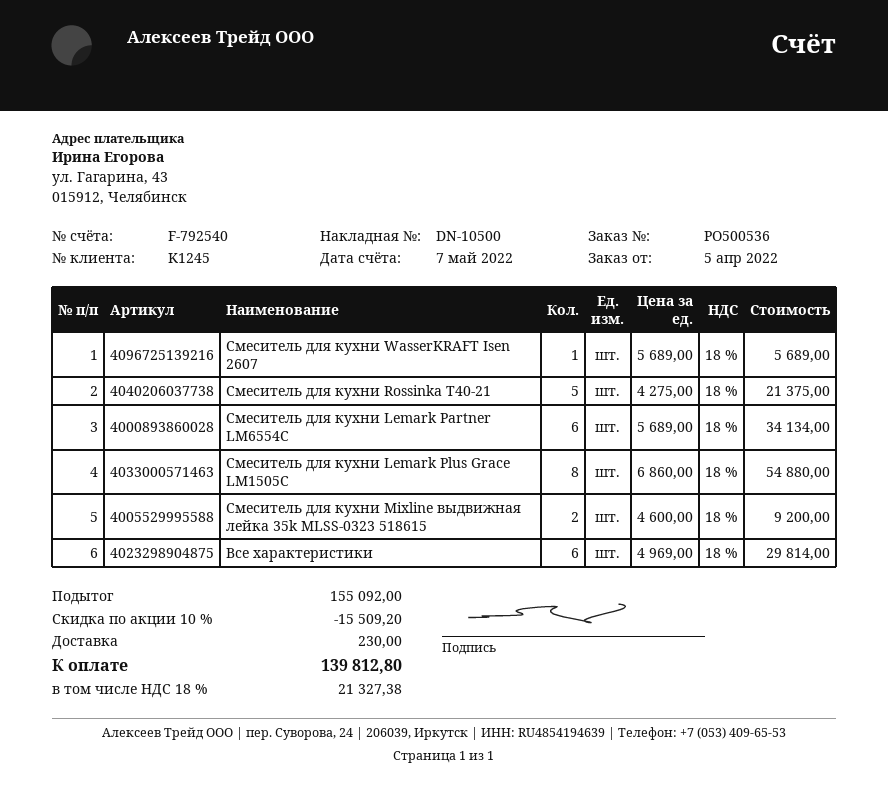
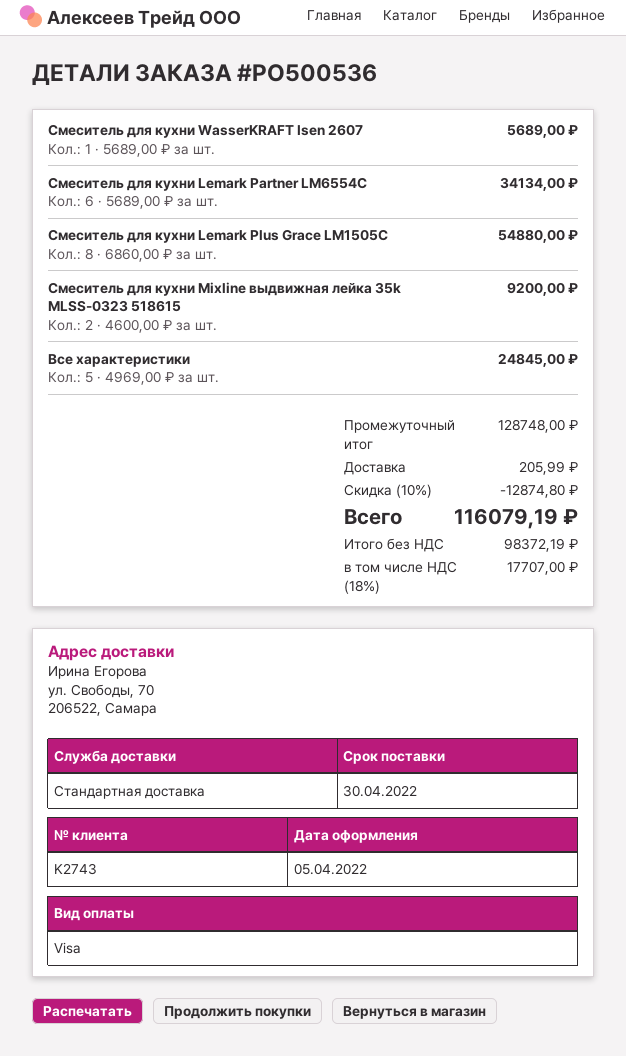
customer number: K1245 -> K2743
Смеситель для кухни Rossinka T40-21: 5 x 4275.00 = 21375.00 -> none
Все характеристики: 6 x 4969.00 = 29814.00 -> 5 x 4969.00 = 24845.00
subtotal: 155092.00 -> 128748.00
discount: 10% = 15509.20 -> 10% = 12874.80
shipping: 230.00 -> 205.99
tax: 18% = 21327.38 -> 18% = 17707.00
total: 139812.80 -> 116079.19

